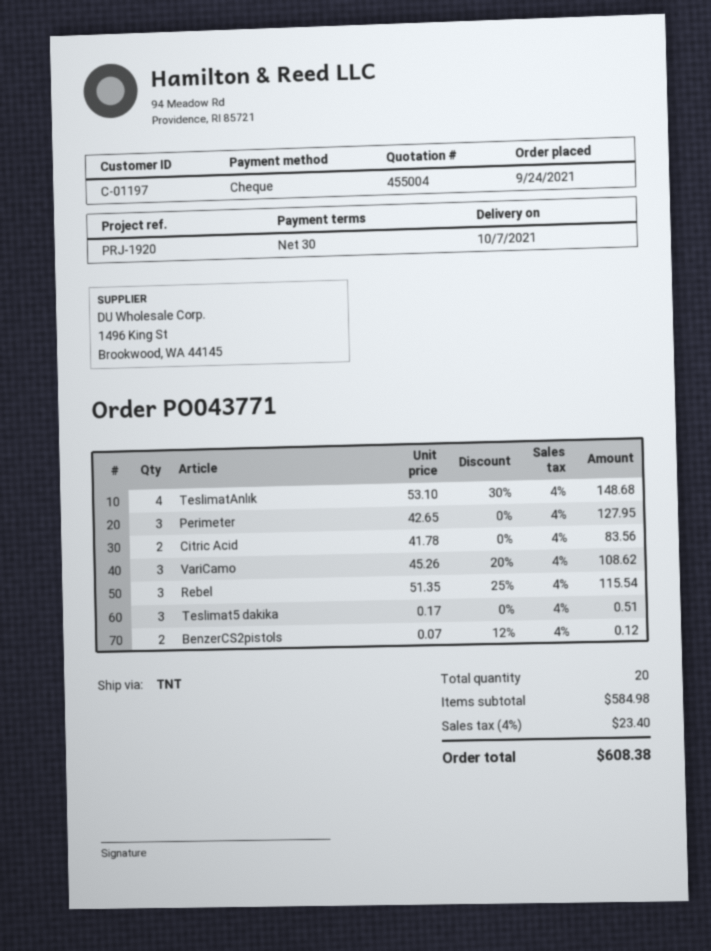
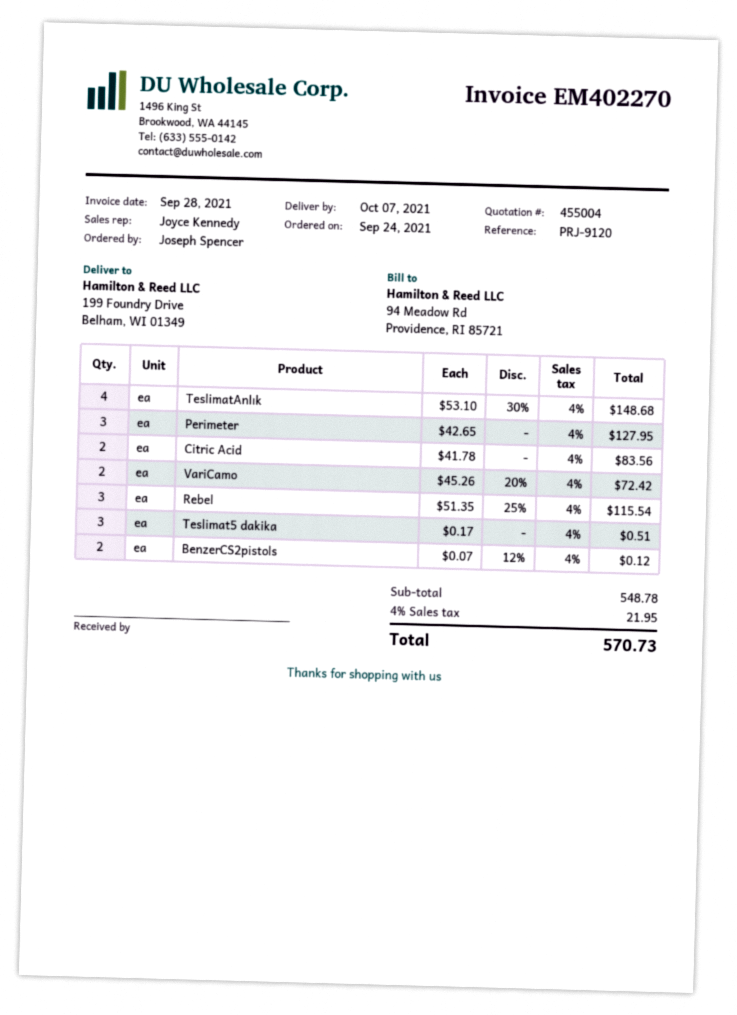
reference: PRJ-1920 -> PRJ-9120
VariCamo: 3 x 45.26 - 20% = 108.62 -> 2 x 45.26 - 20% = 72.42
subtotal: 584.98 -> 548.78
tax: 4% = 23.40 -> 4% = 21.95
total: 608.38 -> 570.73

